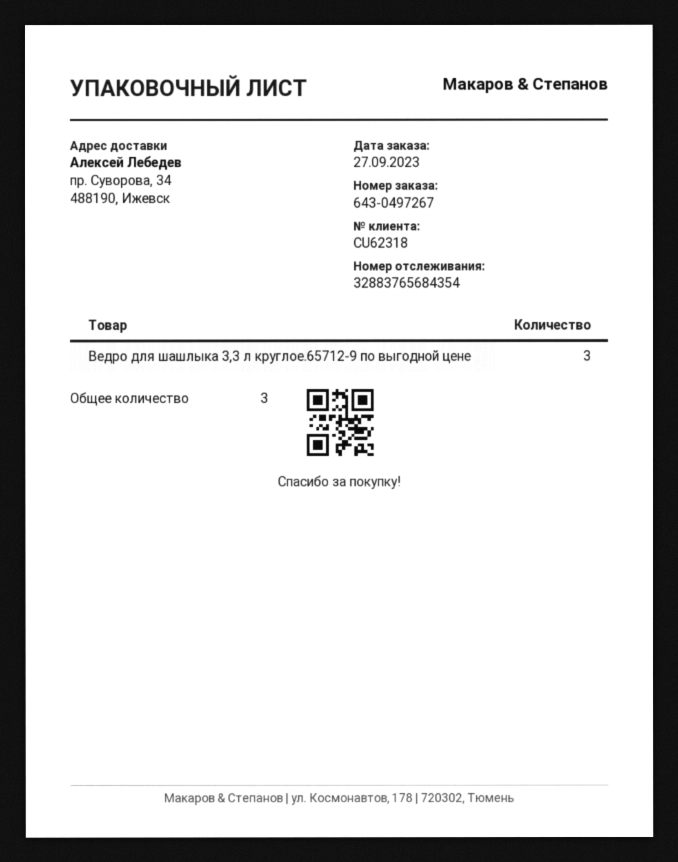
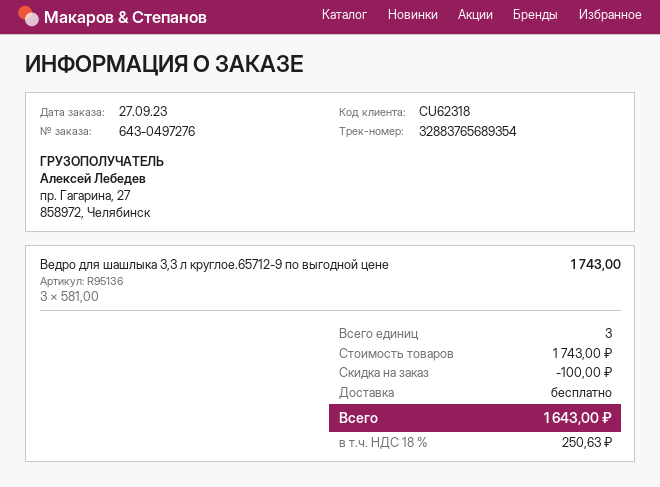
order number: 643-0497267 -> 643-0497276
tracking number: 32883765684354 -> 32883765689354
ship to: пр. Суворова, 34, 488190, Ижевск -> пр. Гагарина, 27, 858972, Челябинск

